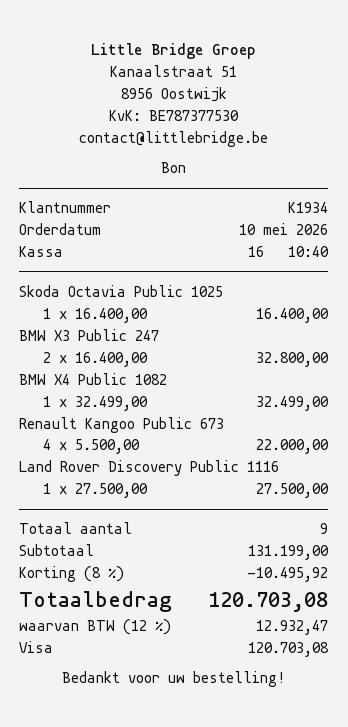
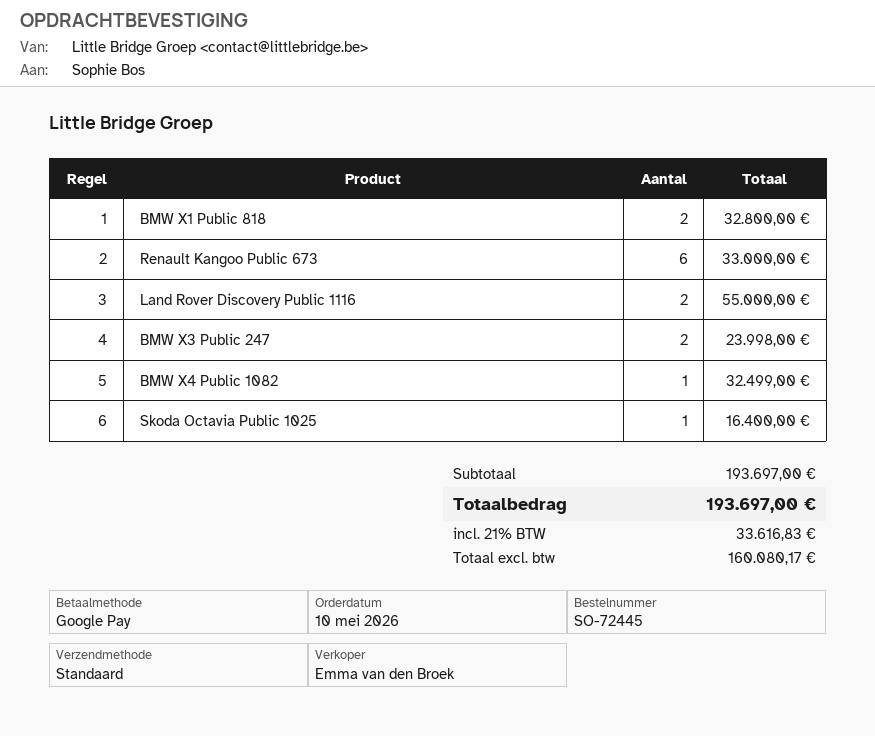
payment method: Visa -> Google Pay
BMW X3 Public 247: 2 for 32800.00 -> 2 for 23998.00
Renault Kangoo Public 673: 4 for 22000.00 -> 6 for 33000.00
Land Rover Discovery Public 1116: 1 for 27500.00 -> 2 for 55000.00
BMW X1 Public 818: none -> 2 for 32800.00
subtotal: 131199.00 -> 193697.00
discount: 8% = 10495.92 -> none
tax: 12% = 12932.47 -> 21% = 33616.83
total: 120703.08 -> 193697.00

